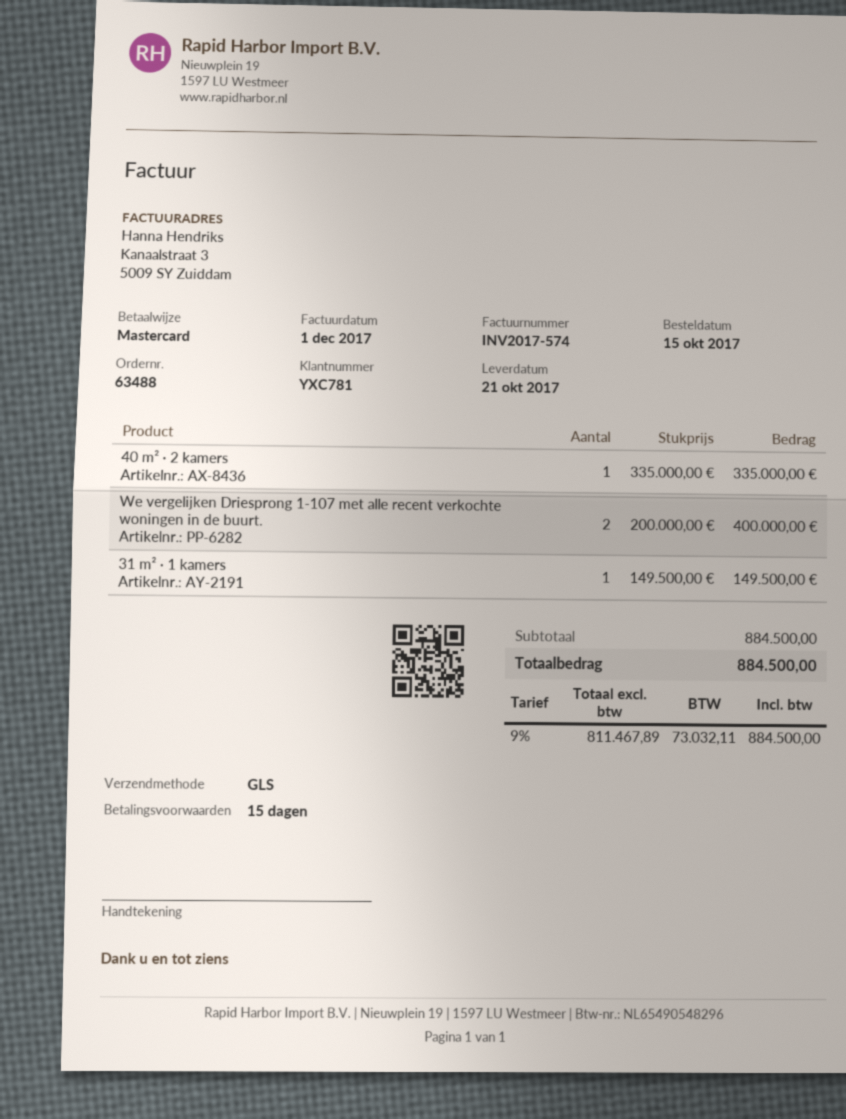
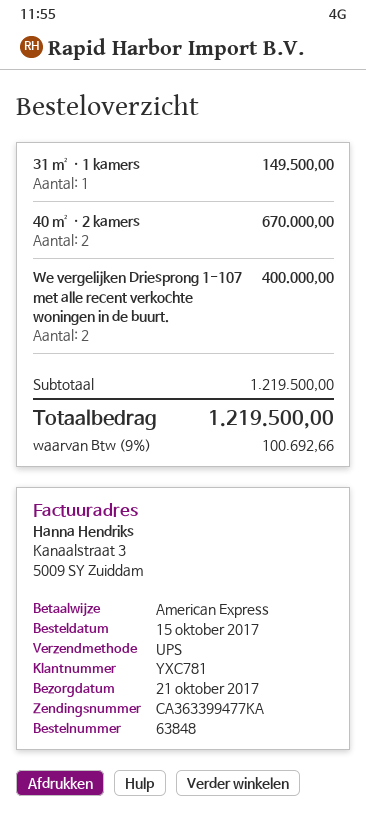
order number: 63488 -> 63848
payment method: Mastercard -> American Express
shipping method: GLS -> UPS
40 m² · 2 kamers: 1 for 335000.00 -> 2 for 670000.00
subtotal: 884500.00 -> 1219500.00
tax: 9% = 73032.11 -> 9% = 100692.66
total: 884500.00 -> 1219500.00

